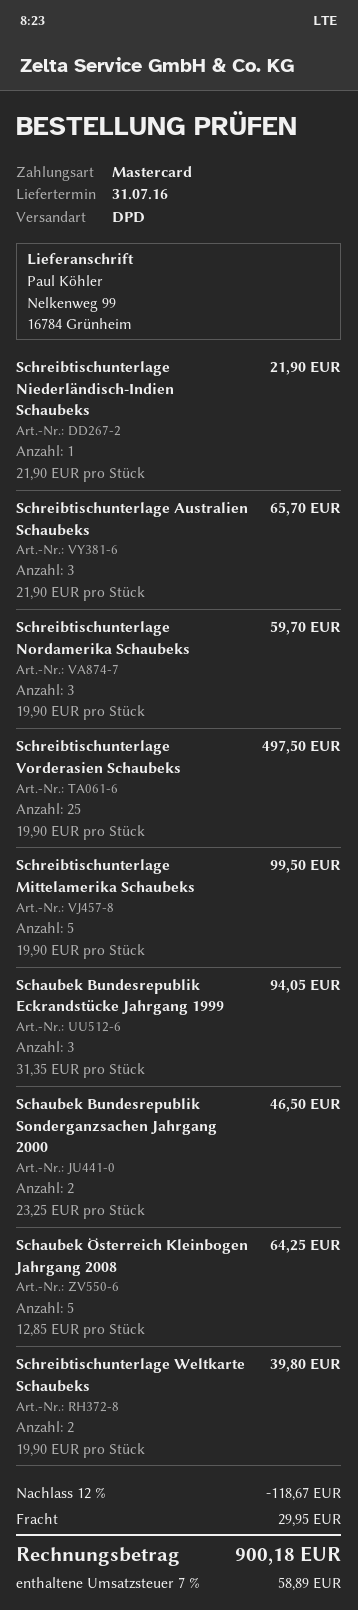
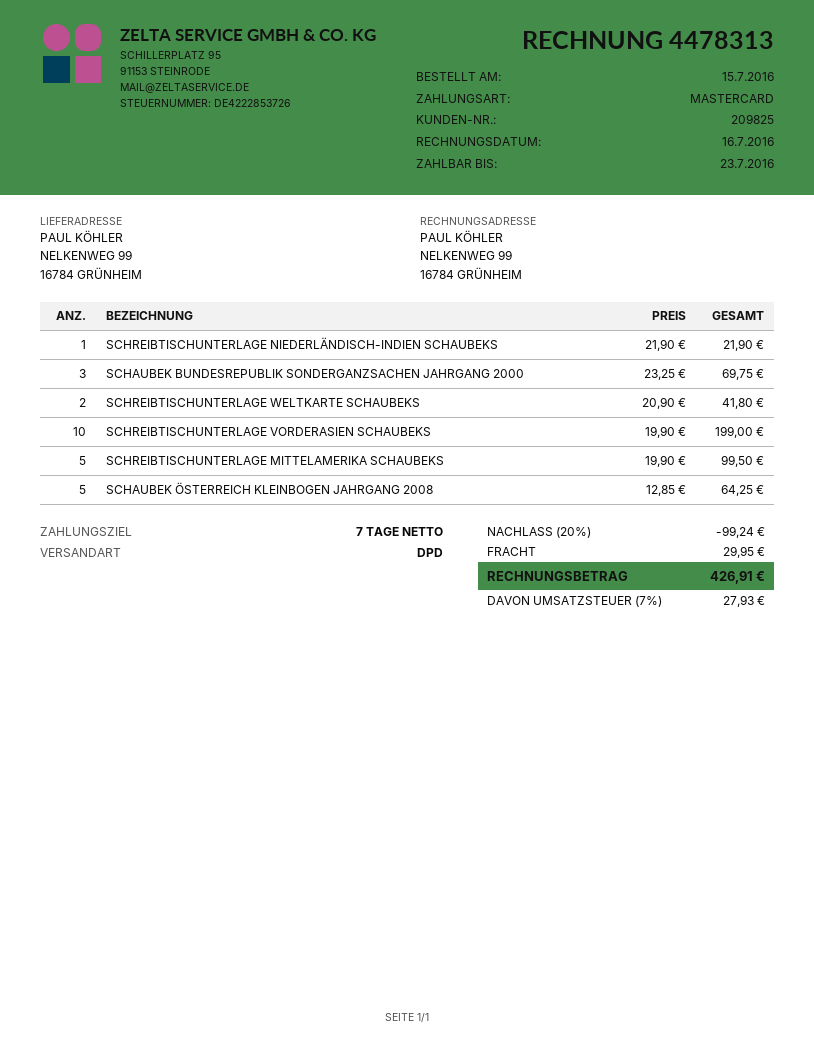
Schreibtischunterlage Australien Schaubeks: 3 x 21.90 = 65.70 -> none
Schreibtischunterlage Nordamerika Schaubeks: 3 x 19.90 = 59.70 -> none
Schreibtischunterlage Vorderasien Schaubeks: 25 x 19.90 = 497.50 -> 10 x 19.90 = 199.00
Schaubek Bundesrepublik Eckrandstücke Jahrgang 1999: 3 x 31.35 = 94.05 -> none
Schaubek Bundesrepublik Sonderganzsachen Jahrgang 2000: 2 x 23.25 = 46.50 -> 3 x 23.25 = 69.75
Schreibtischunterlage Weltkarte Schaubeks: 2 x 19.90 = 39.80 -> 2 x 20.90 = 41.80
discount: 12% = 118.67 -> 20% = 99.24
tax: 7% = 58.89 -> 7% = 27.93
total: 900.18 -> 426.91

